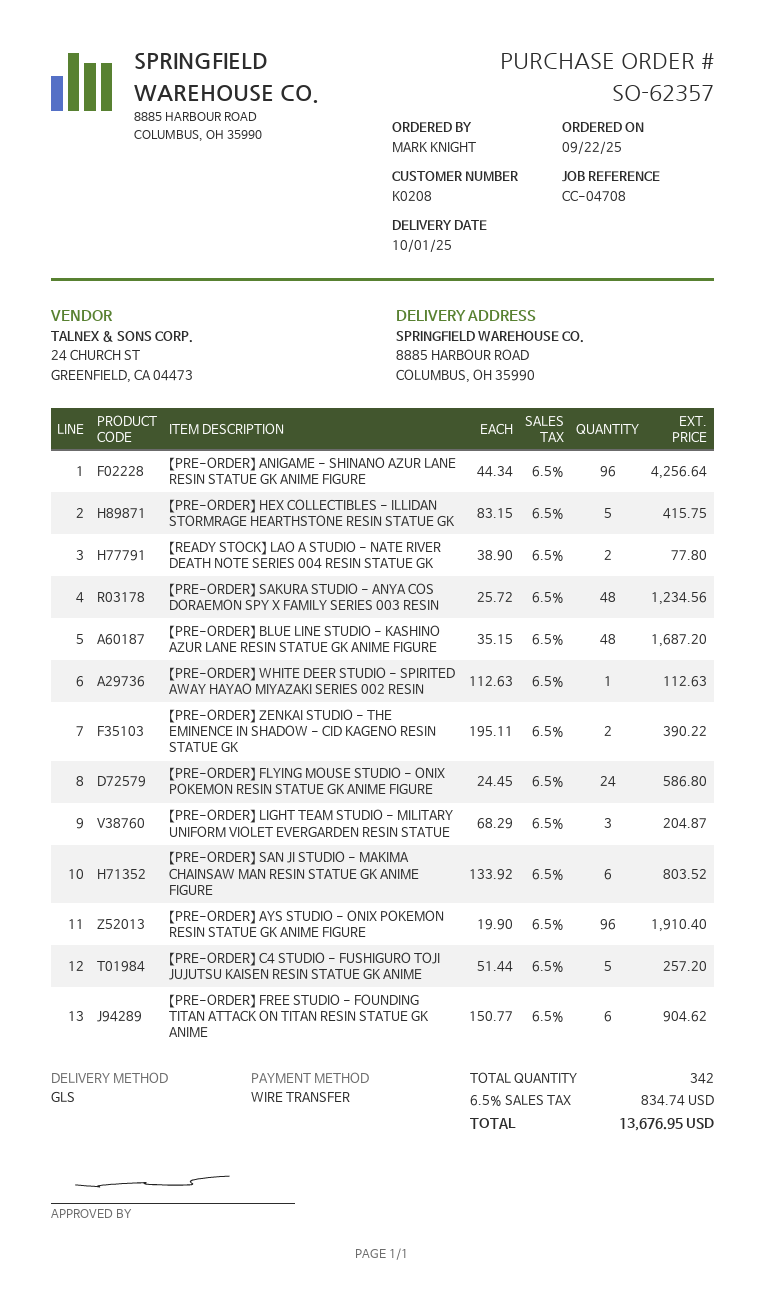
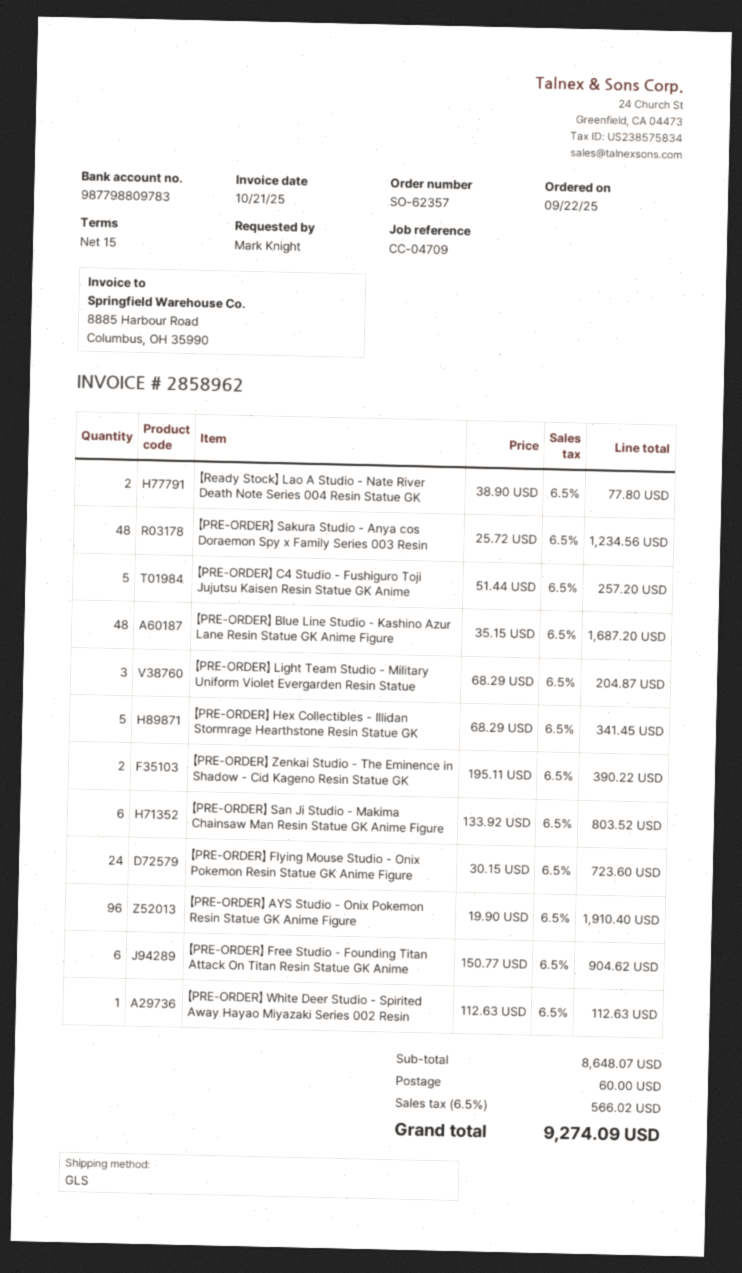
reference: CC-04708 -> CC-04709
【PRE-ORDER】 ANIGAME - SHINANO AZUR LANE RESIN STATUE GK ANIME FIGURE: 96 x 44.34 = 4256.64 -> none
【PRE-ORDER】 HEX COLLECTIBLES - ILLIDAN STORMRAGE HEARTHSTONE RESIN STATUE GK: 5 x 83.15 = 415.75 -> 5 x 68.29 = 341.45
【PRE-ORDER】 FLYING MOUSE STUDIO - ONIX POKEMON RESIN STATUE GK ANIME FIGURE: 24 x 24.45 = 586.80 -> 24 x 30.15 = 723.60
shipping: none -> 60.00
tax: 6.5% = 834.74 -> 6.5% = 566.02
total: 13676.95 -> 9274.09

